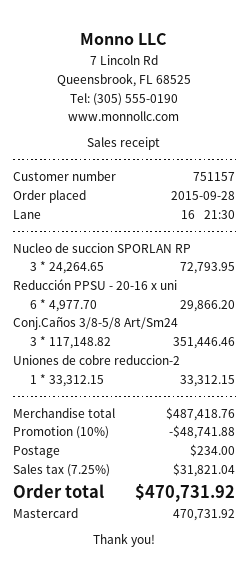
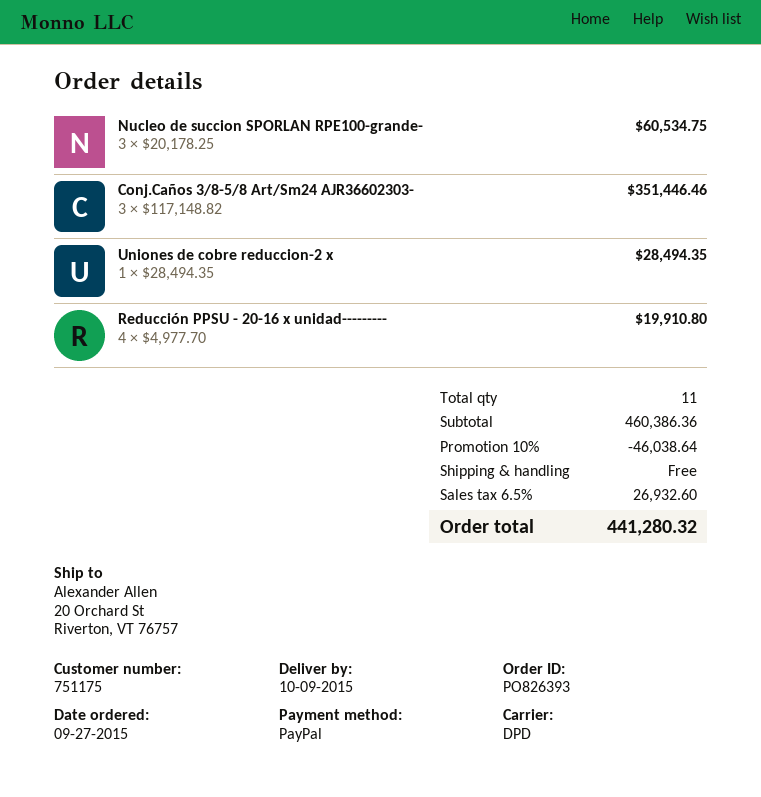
order date: 2015-09-28 -> 2015-09-27
customer number: 751157 -> 751175
payment method: Mastercard -> PayPal
Nucleo de succion SPORLAN RP: 3 x 24264.65 = 72793.95 -> 3 x 20178.25 = 60534.75
Reducción PPSU - 20-16 x uni: 6 x 4977.70 = 29866.20 -> 4 x 4977.70 = 19910.80
Uniones de cobre reduccion-2: 1 x 33312.15 = 33312.15 -> 1 x 28494.35 = 28494.35
subtotal: 487418.76 -> 460386.36
discount: 10% = 48741.88 -> 10% = 46038.64
shipping: 234.00 -> 0.00
tax: 7.25% = 31821.04 -> 6.5% = 26932.60
total: 470731.92 -> 441280.32

